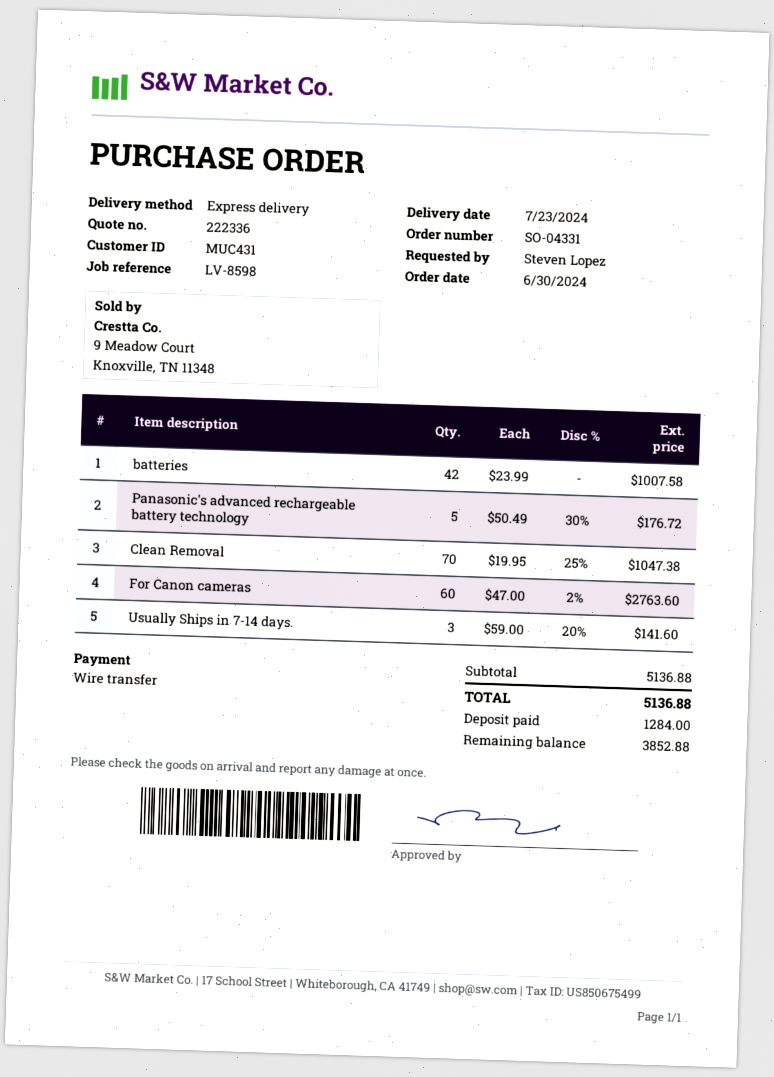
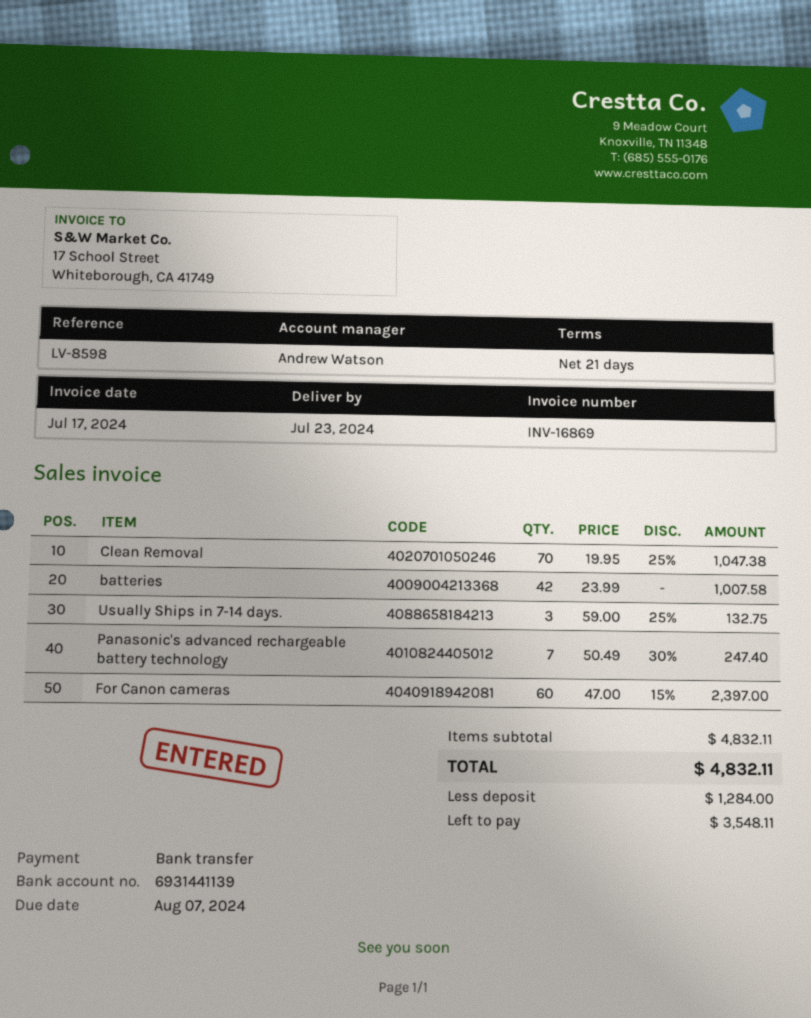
Panasonic's advanced rechargeable battery technology: 5 x 50.49 - 30% = 176.72 -> 7 x 50.49 - 30% = 247.40
For Canon cameras: 60 x 47.00 - 2% = 2763.60 -> 60 x 47.00 - 15% = 2397.00
Usually Ships in 7-14 days.: 3 x 59.00 - 20% = 141.60 -> 3 x 59.00 - 25% = 132.75
subtotal: 5136.88 -> 4832.11
total: 5136.88 -> 4832.11
balance: 3852.88 -> 3548.11

